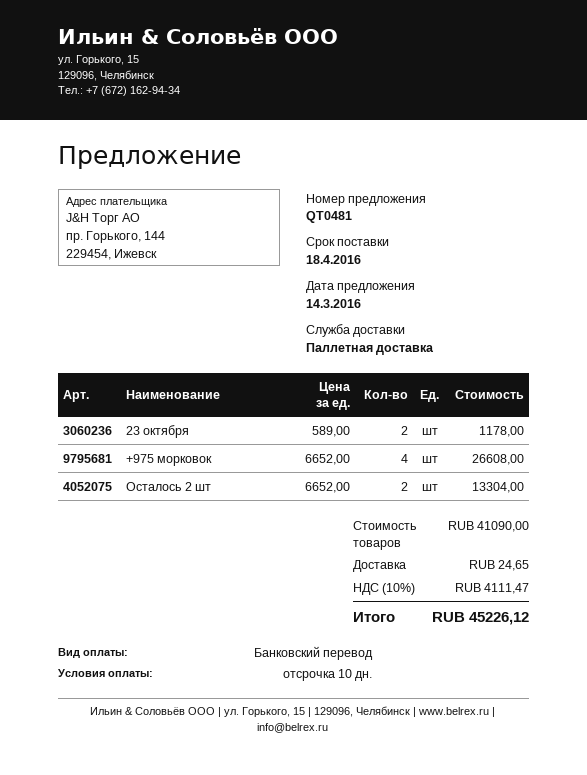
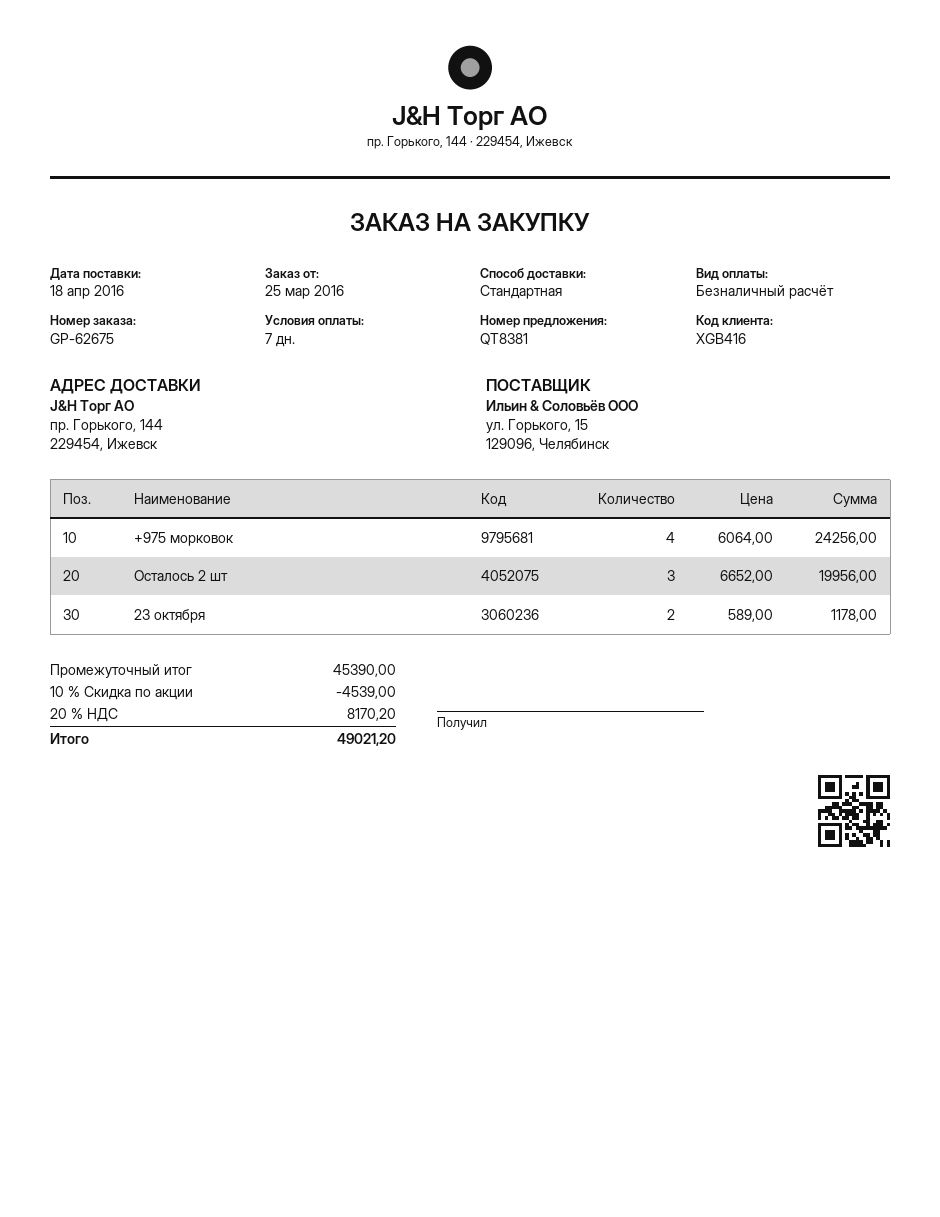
quote number: QT0481 -> QT8381
payment terms: 10 days -> 7 days
shipping method: pallet freight -> standard
+975 морковок: 4 x 6652.00 = 26608.00 -> 4 x 6064.00 = 24256.00
Осталось 2 шт: 2 x 6652.00 = 13304.00 -> 3 x 6652.00 = 19956.00
subtotal: 41090.00 -> 45390.00
discount: none -> 10% = 4539.00
shipping: 24.65 -> none
tax: 10% = 4111.47 -> 20% = 8170.20
total: 45226.12 -> 49021.20

